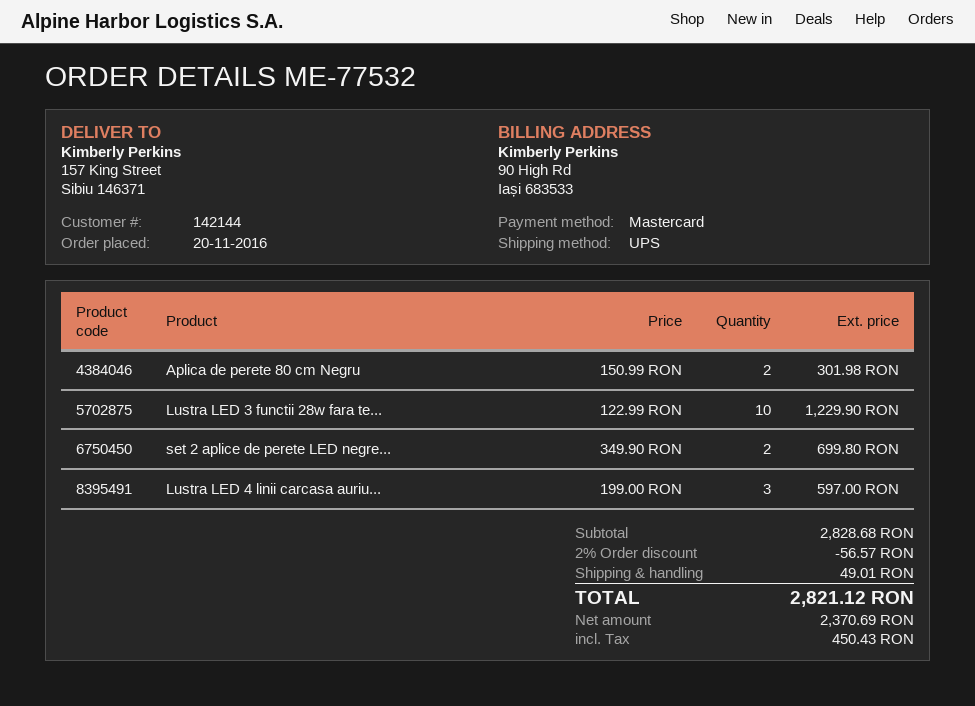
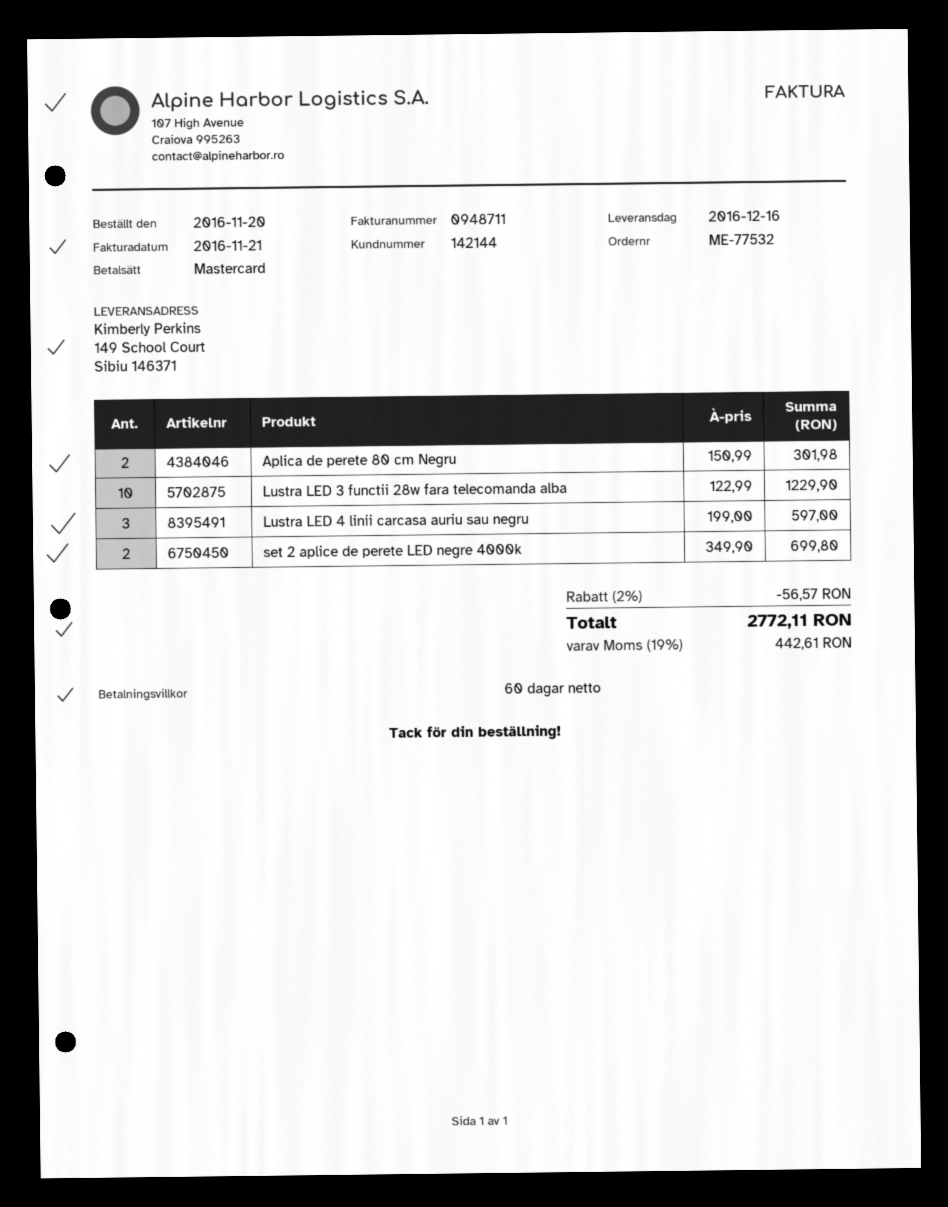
ship to: 157 King Street, Sibiu 146371 -> 149 School Court, Sibiu 146371
shipping: 49.01 -> none
tax: 450.43 -> 442.61
total: 2821.12 -> 2772.11

